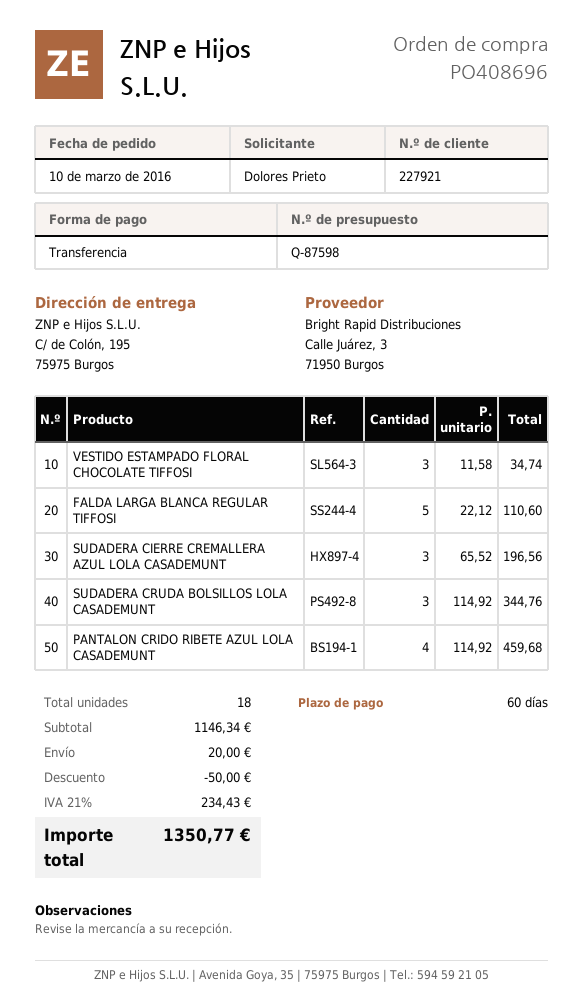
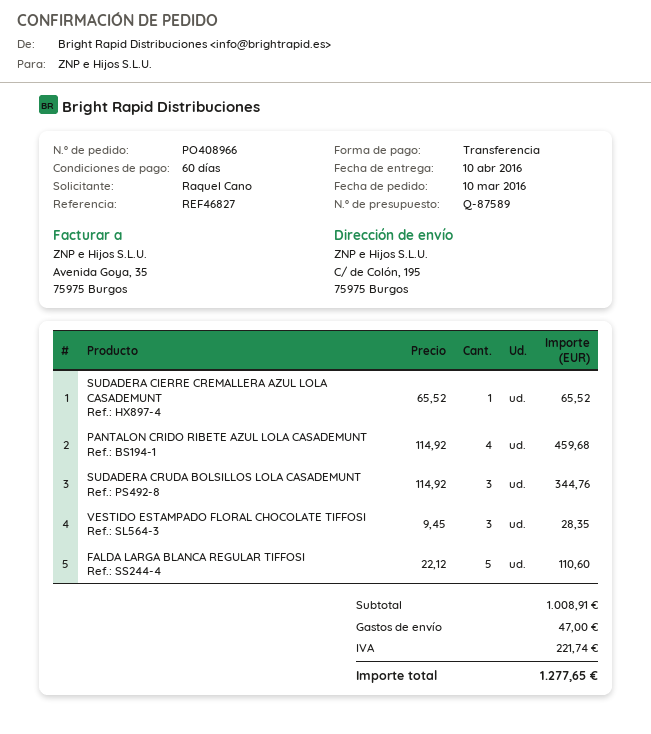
quote number: Q-87598 -> Q-87589
order number: PO408696 -> PO408966
ordered by: Dolores Prieto -> Raquel Cano
VESTIDO ESTAMPADO FLORAL CHOCOLATE TIFFOSI: 3 x 11.58 = 34.74 -> 3 x 9.45 = 28.35
SUDADERA CIERRE CREMALLERA AZUL LOLA CASADEMUNT: 3 x 65.52 = 196.56 -> 1 x 65.52 = 65.52
subtotal: 1146.34 -> 1008.91
discount: 50.00 -> none
shipping: 20.00 -> 47.00
tax: 234.43 -> 221.74
total: 1350.77 -> 1277.65

